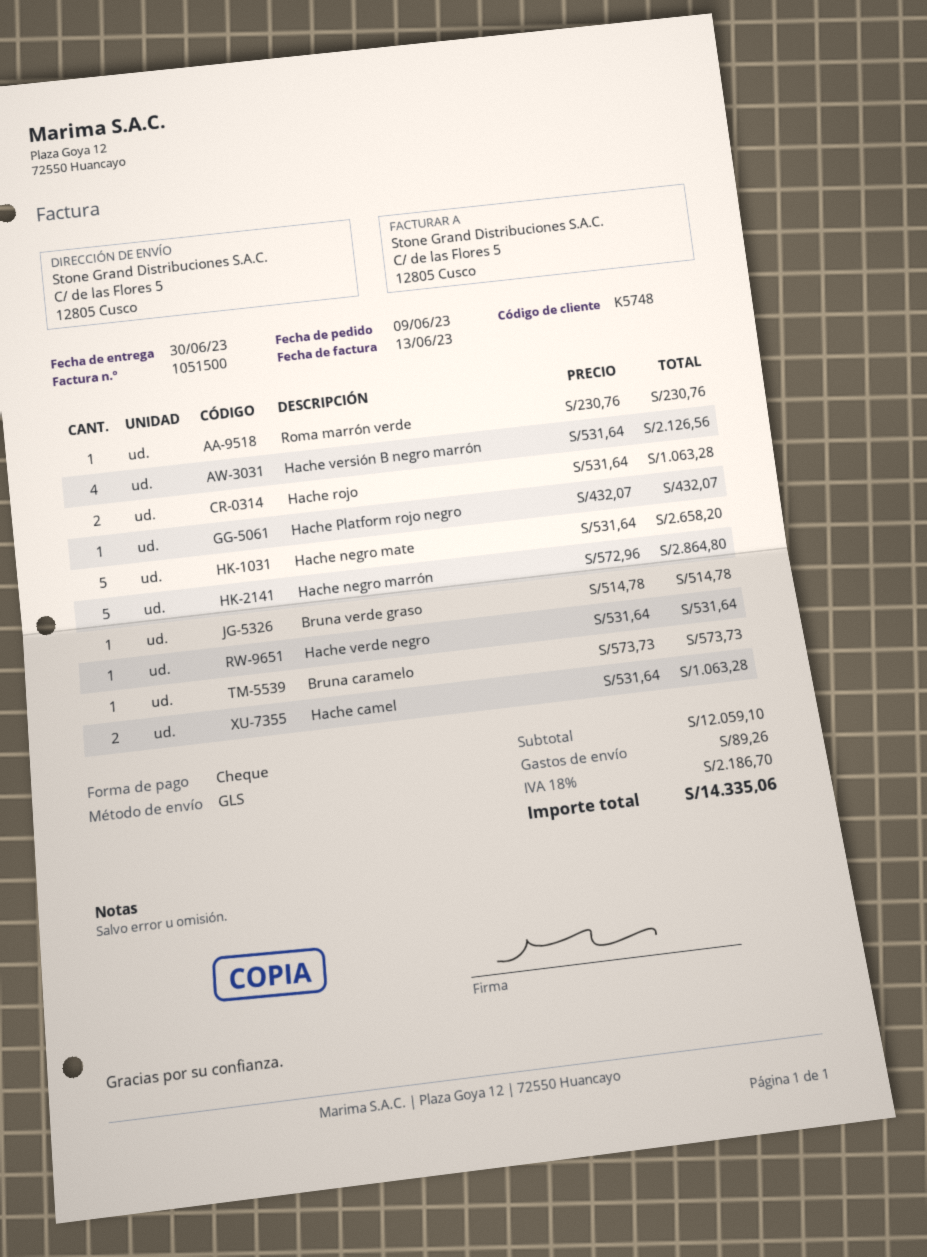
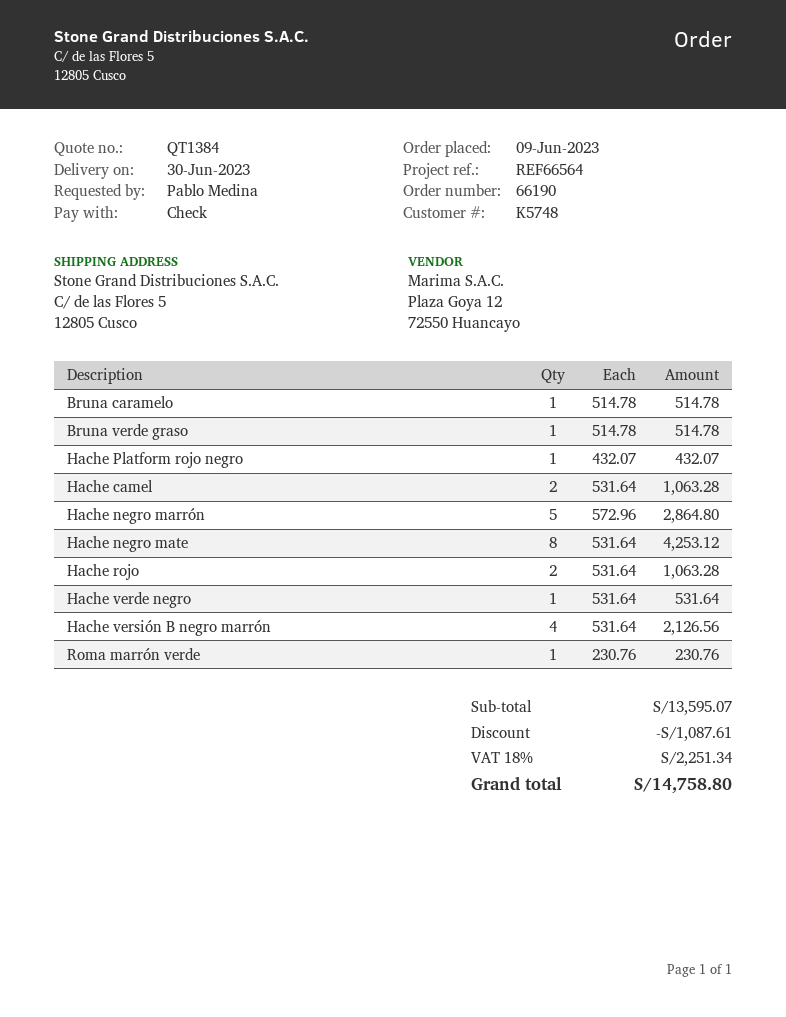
Hache negro mate: 5 x 531.64 = 2658.20 -> 8 x 531.64 = 4253.12
Bruna caramelo: 1 x 573.73 = 573.73 -> 1 x 514.78 = 514.78
subtotal: 12059.10 -> 13595.07
discount: none -> 1087.61
shipping: 89.26 -> none
tax: 18% = 2186.70 -> 18% = 2251.34
total: 14335.06 -> 14758.80

